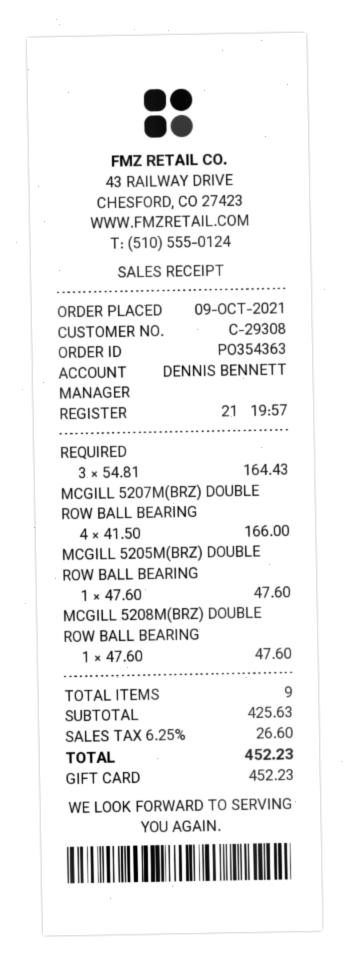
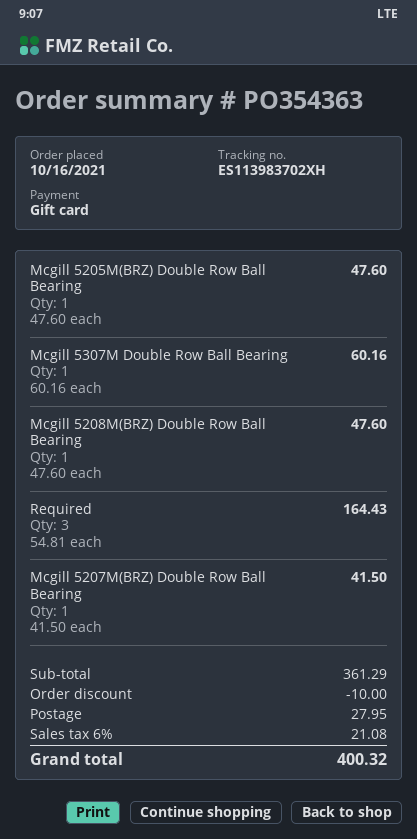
order date: 2021-10-09 -> 2021-10-16
MCGILL 5207M(BRZ) DOUBLE ROW BALL BEARING: 4 x 41.50 = 166.00 -> 1 x 41.50 = 41.50
Mcgill 5307M Double Row Ball Bearing: none -> 1 x 60.16 = 60.16
subtotal: 425.63 -> 361.29
discount: none -> 10.00
shipping: none -> 27.95
tax: 6.25% = 26.60 -> 6% = 21.08
total: 452.23 -> 400.32

